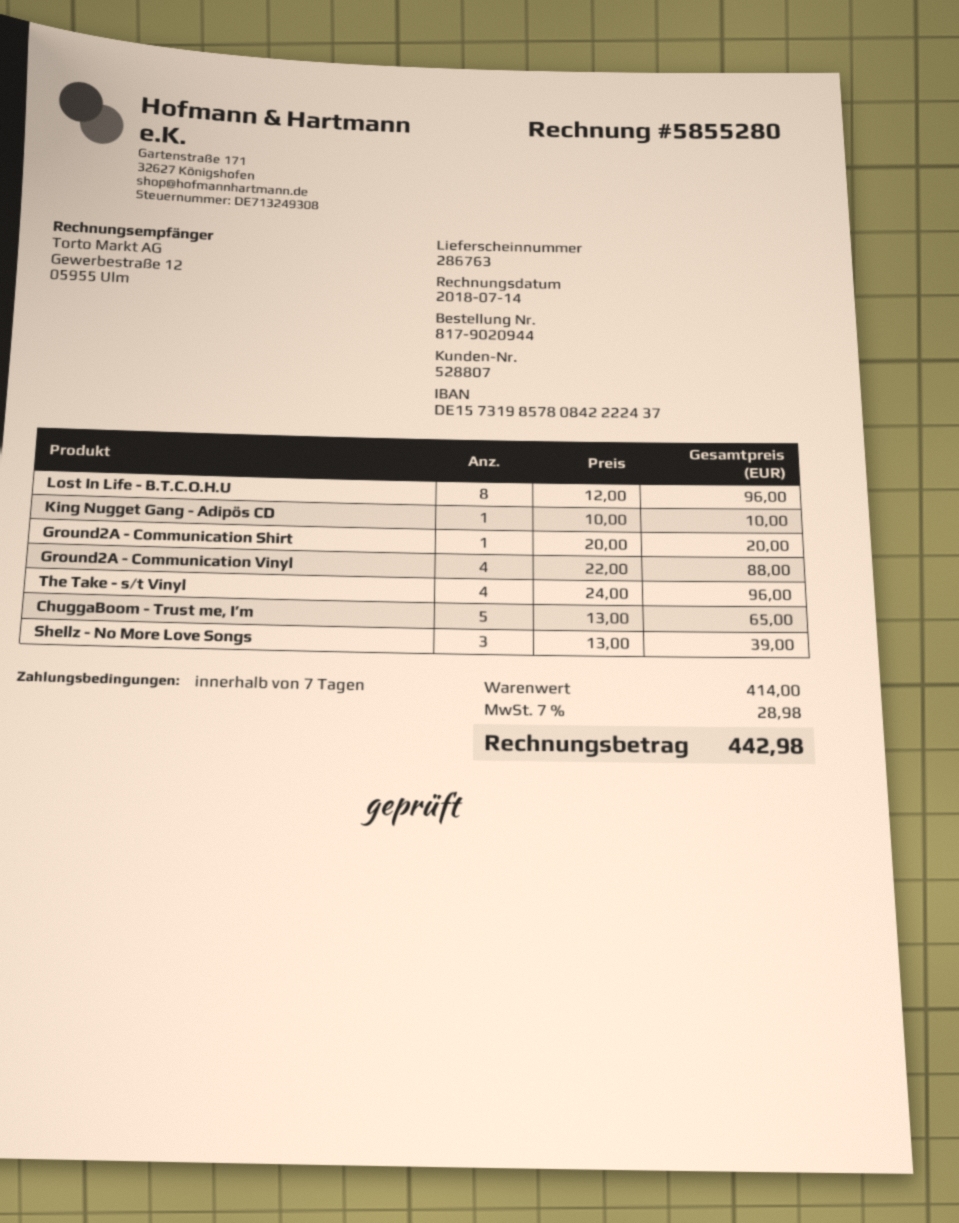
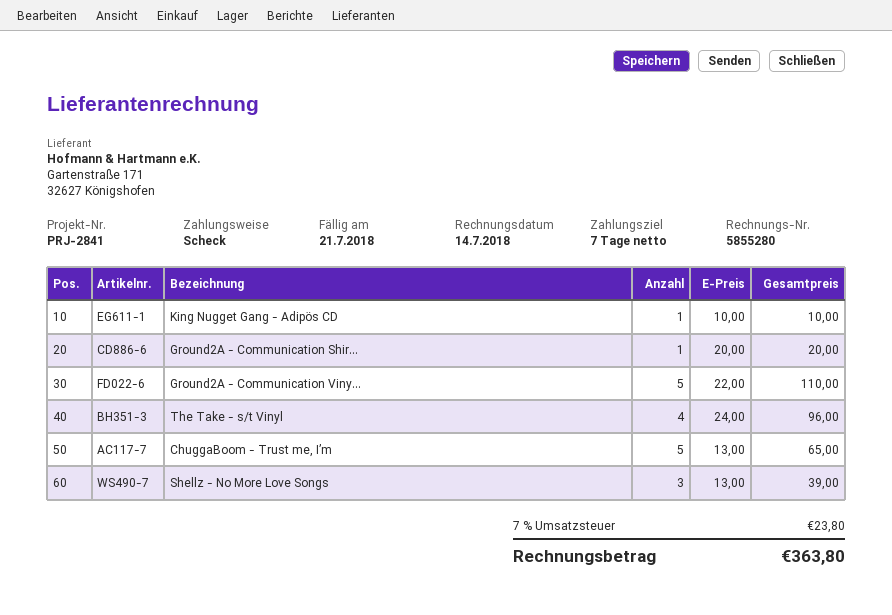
Lost In Life - B.T.C.O.H.U: 8 x 12.00 = 96.00 -> none
Ground2A - Communication Vinyl: 4 x 22.00 = 88.00 -> 5 x 22.00 = 110.00
tax: 7% = 28.98 -> 7% = 23.80
total: 442.98 -> 363.80

